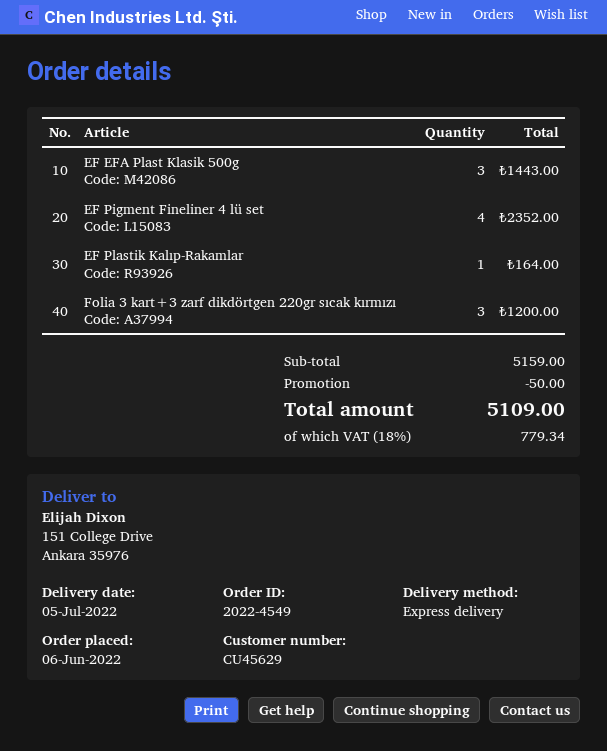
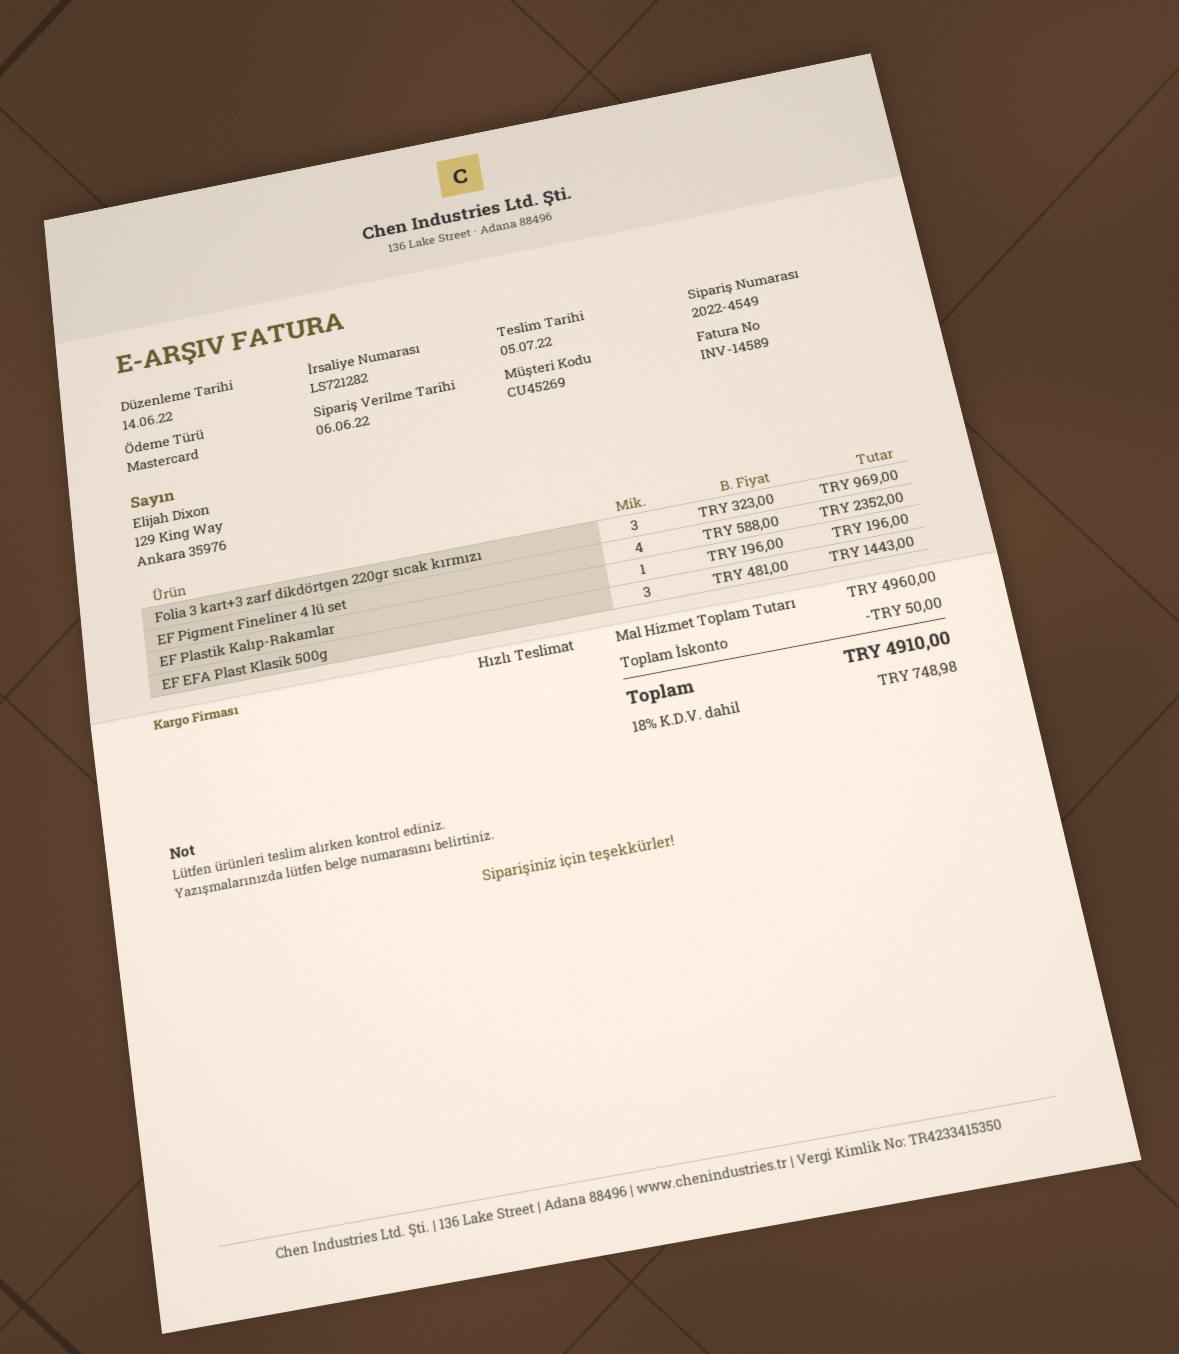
customer number: CU45629 -> CU45269
EF Plastik Kalıp-Rakamlar: 1 for 164.00 -> 1 for 196.00
Folia 3 kart+3 zarf dikdörtgen 220gr sıcak kırmızı: 3 for 1200.00 -> 3 for 969.00
subtotal: 5159.00 -> 4960.00
tax: 18% = 779.34 -> 18% = 748.98
total: 5109.00 -> 4910.00

